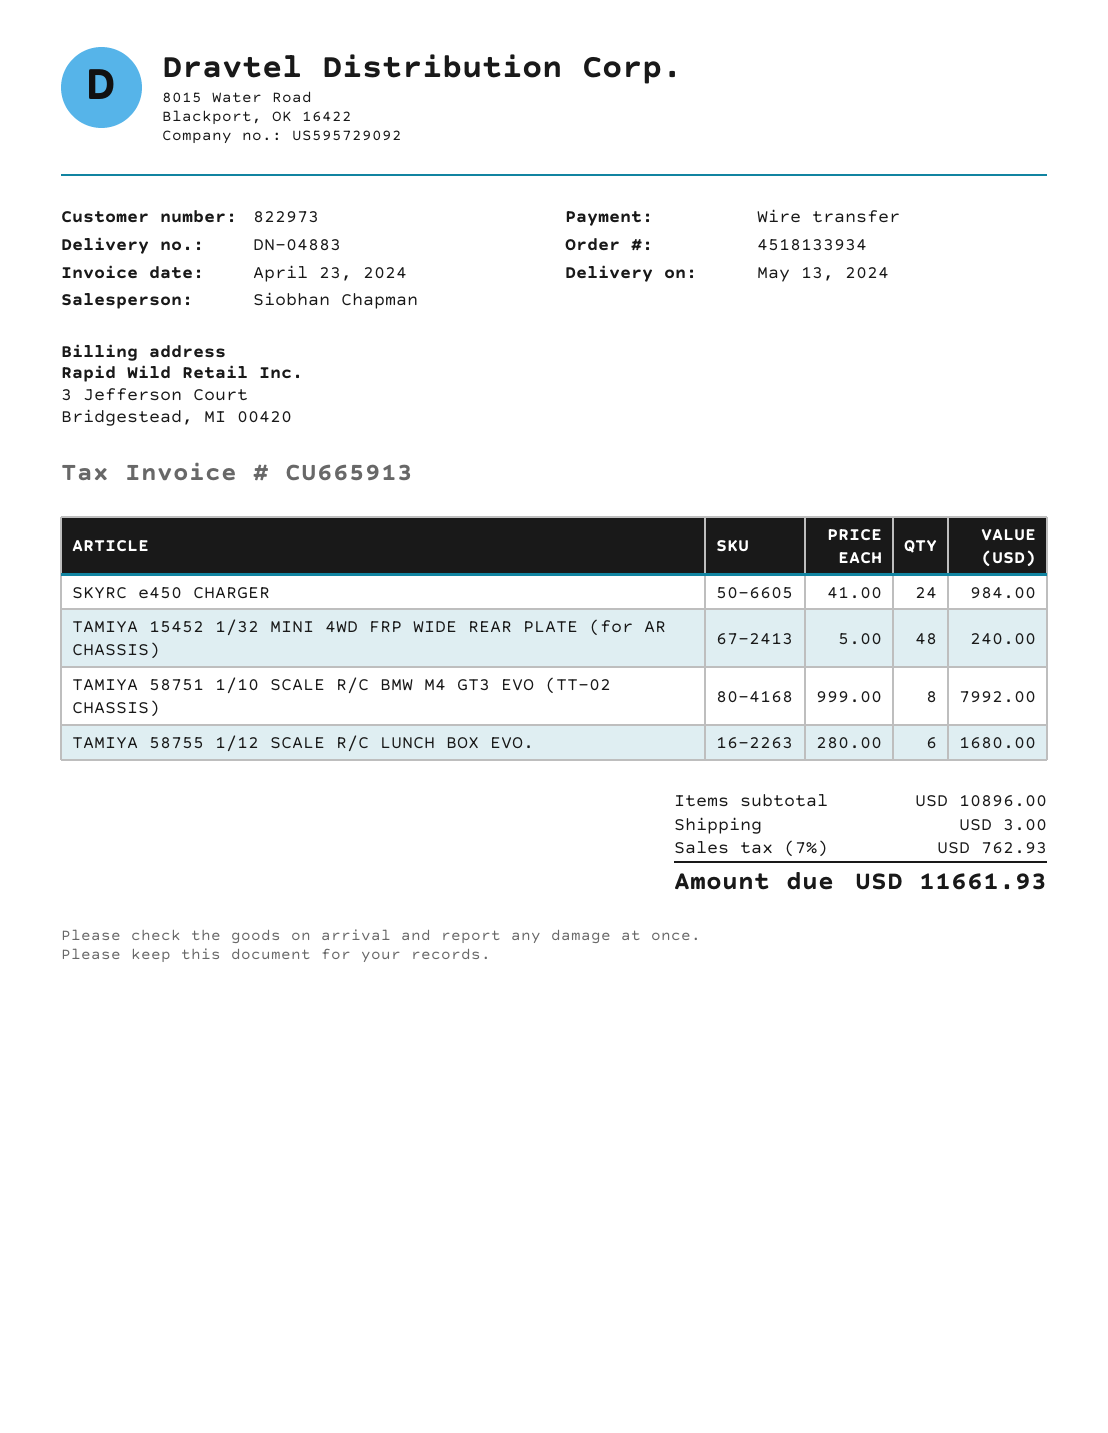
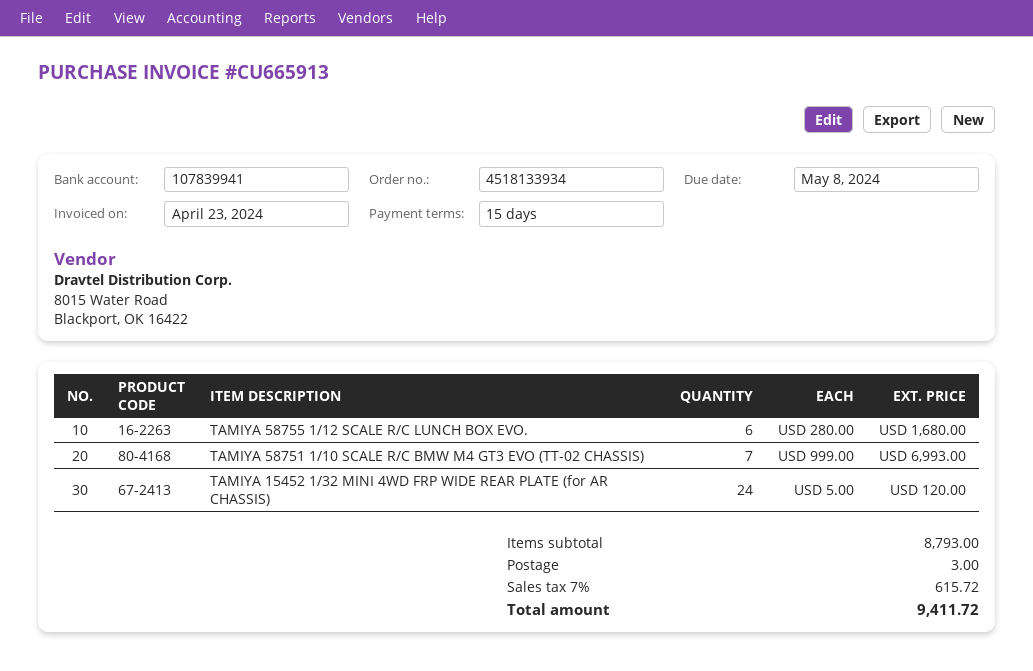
SKYRC e450 CHARGER: 24 x 41.00 = 984.00 -> none
TAMIYA 15452 1/32 MINI 4WD FRP WIDE REAR PLATE (for AR CHASSIS): 48 x 5.00 = 240.00 -> 24 x 5.00 = 120.00
TAMIYA 58751 1/10 SCALE R/C BMW M4 GT3 EVO (TT-02 CHASSIS): 8 x 999.00 = 7992.00 -> 7 x 999.00 = 6993.00
subtotal: 10896.00 -> 8793.00
tax: 7% = 762.93 -> 7% = 615.72
total: 11661.93 -> 9411.72

